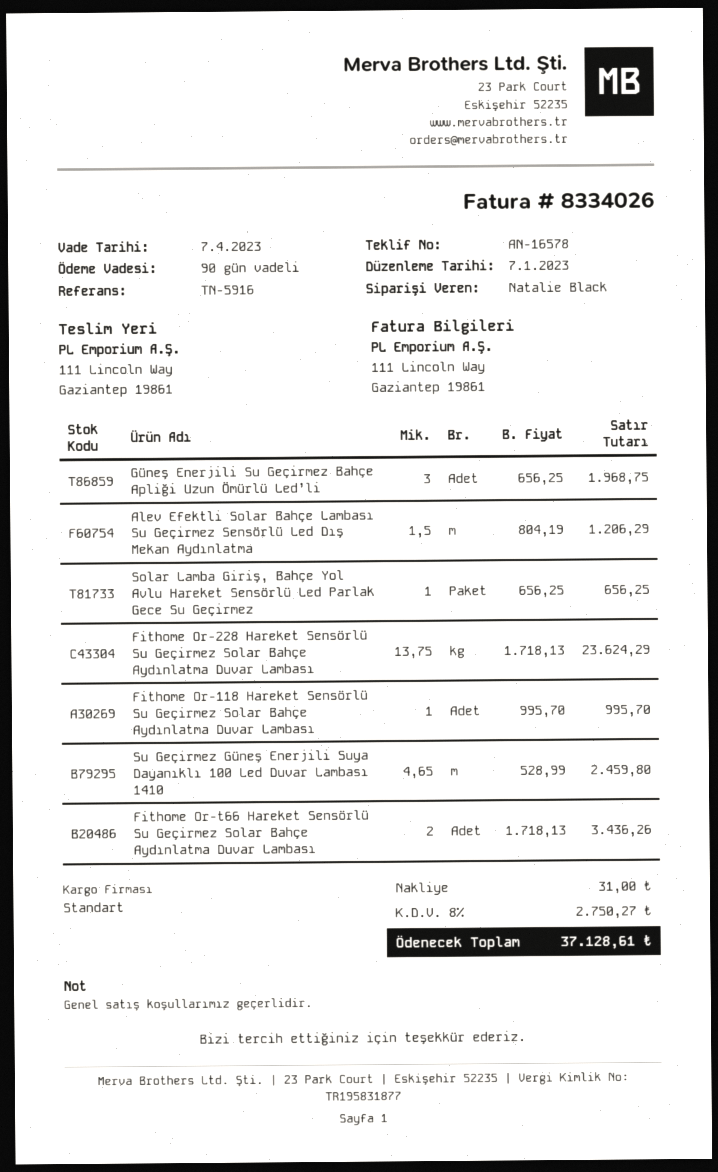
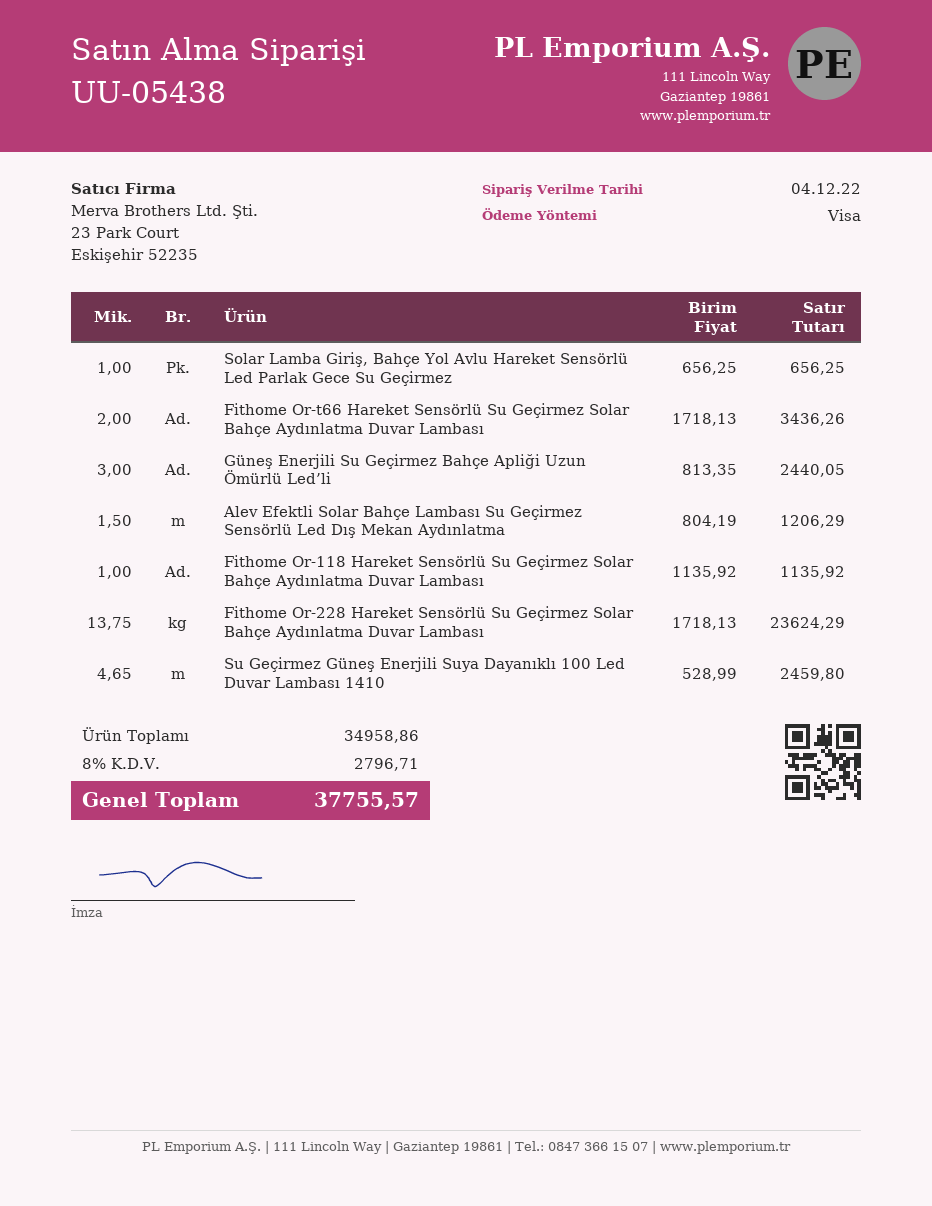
Güneş Enerjili Su Geçirmez Bahçe Apliği Uzun Ömürlü Led’li: 3 x 656.25 = 1968.75 -> 3 x 813.35 = 2440.05
Fithome Or-118 Hareket Sensörlü Su Geçirmez Solar Bahçe Aydınlatma Duvar Lambası: 1 x 995.70 = 995.70 -> 1 x 1135.92 = 1135.92
shipping: 31.00 -> none
tax: 8% = 2750.27 -> 8% = 2796.71
total: 37128.61 -> 37755.57

